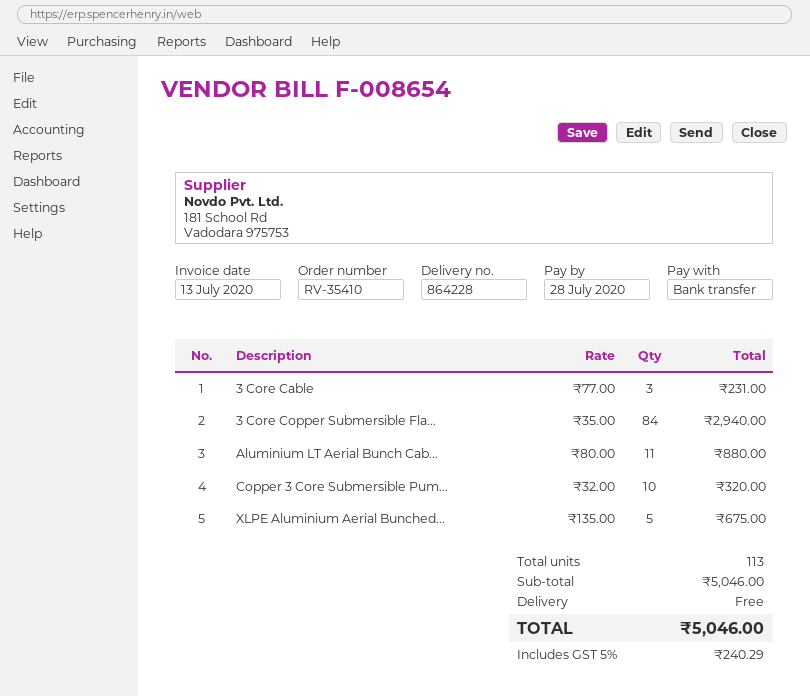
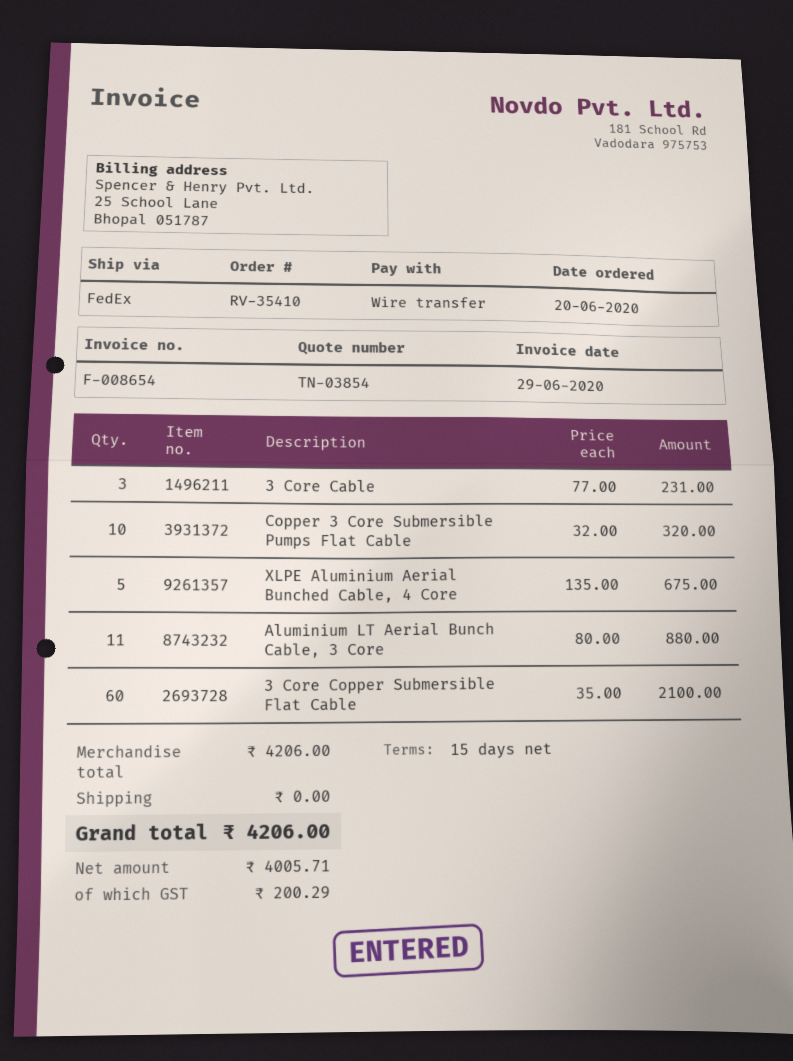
invoice date: 2020-07-13 -> 2020-06-29
3 Core Copper Submersible Fla...: 84 x 35.00 = 2940.00 -> 60 x 35.00 = 2100.00
subtotal: 5046.00 -> 4206.00
tax: 240.29 -> 200.29
total: 5046.00 -> 4206.00

